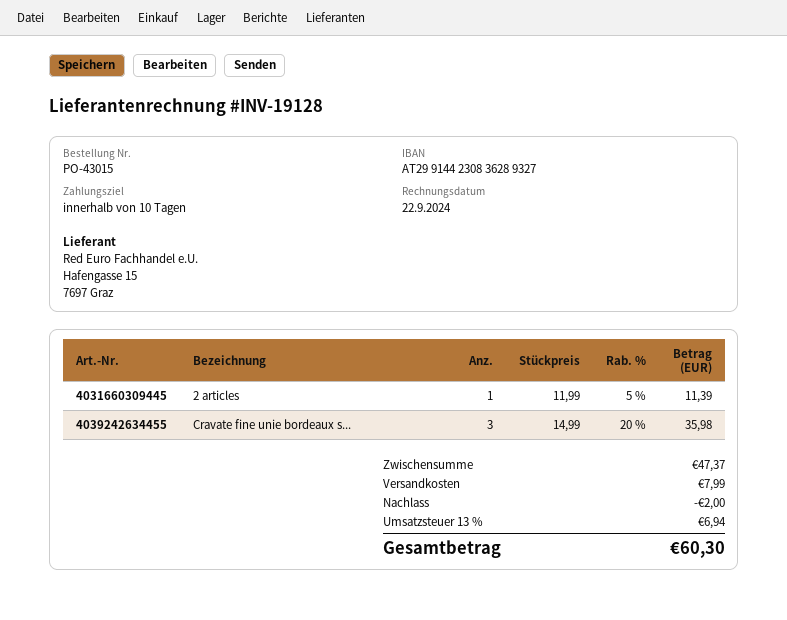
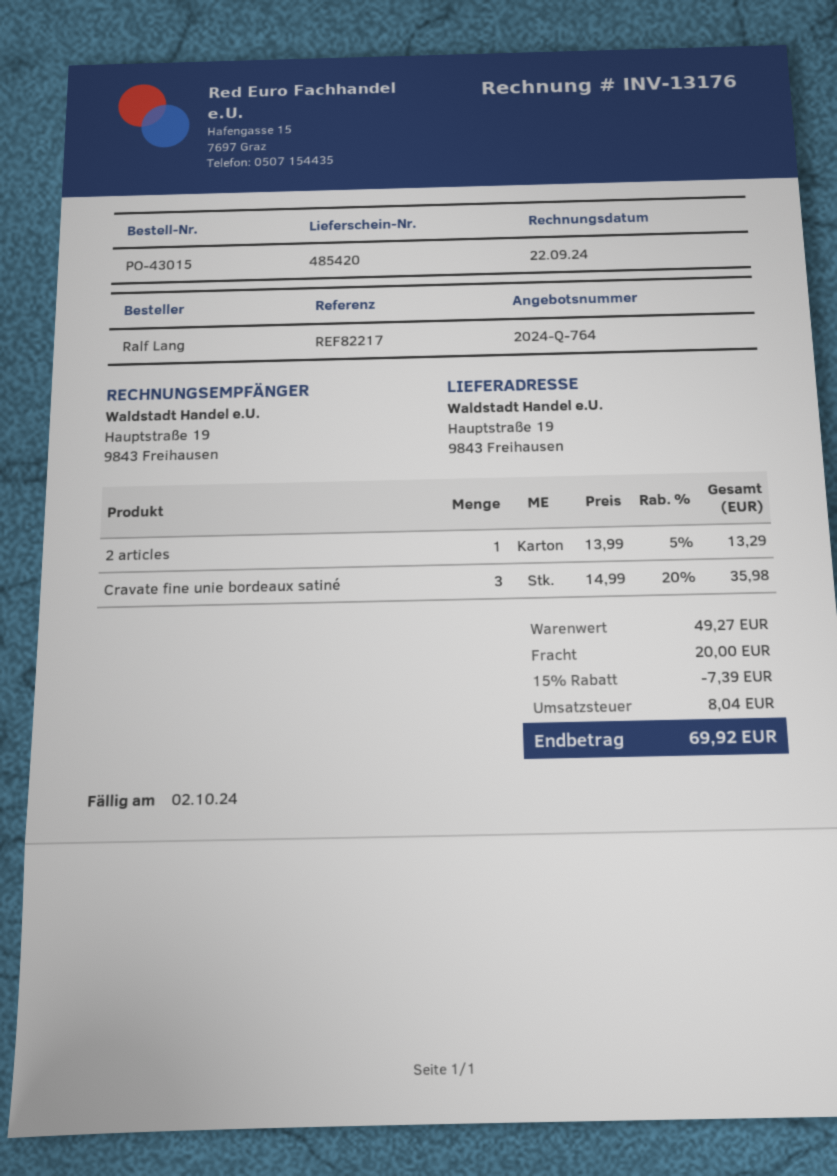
invoice number: INV-19128 -> INV-13176
2 articles: 1 x 11.99 - 5% = 11.39 -> 1 x 13.99 - 5% = 13.29
subtotal: 47.37 -> 49.27
discount: 2.00 -> 7.39
shipping: 7.99 -> 20.00
tax: 6.94 -> 8.04
total: 60.30 -> 69.92

